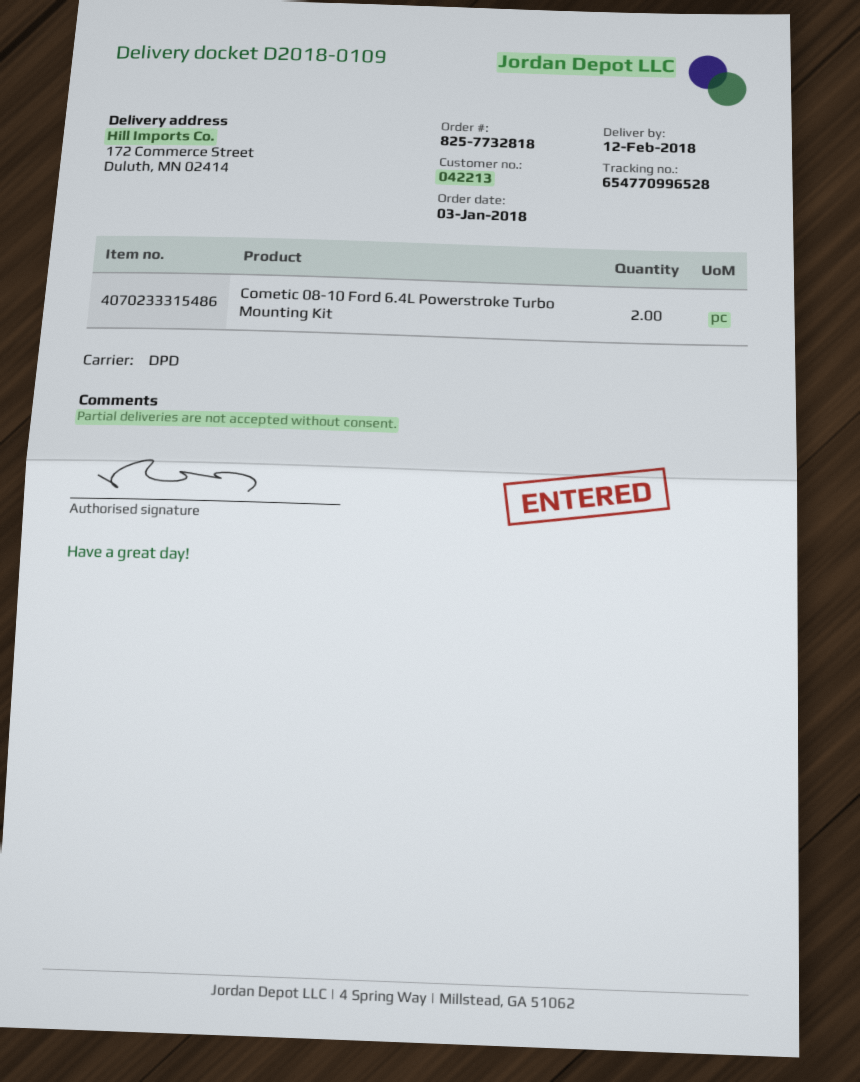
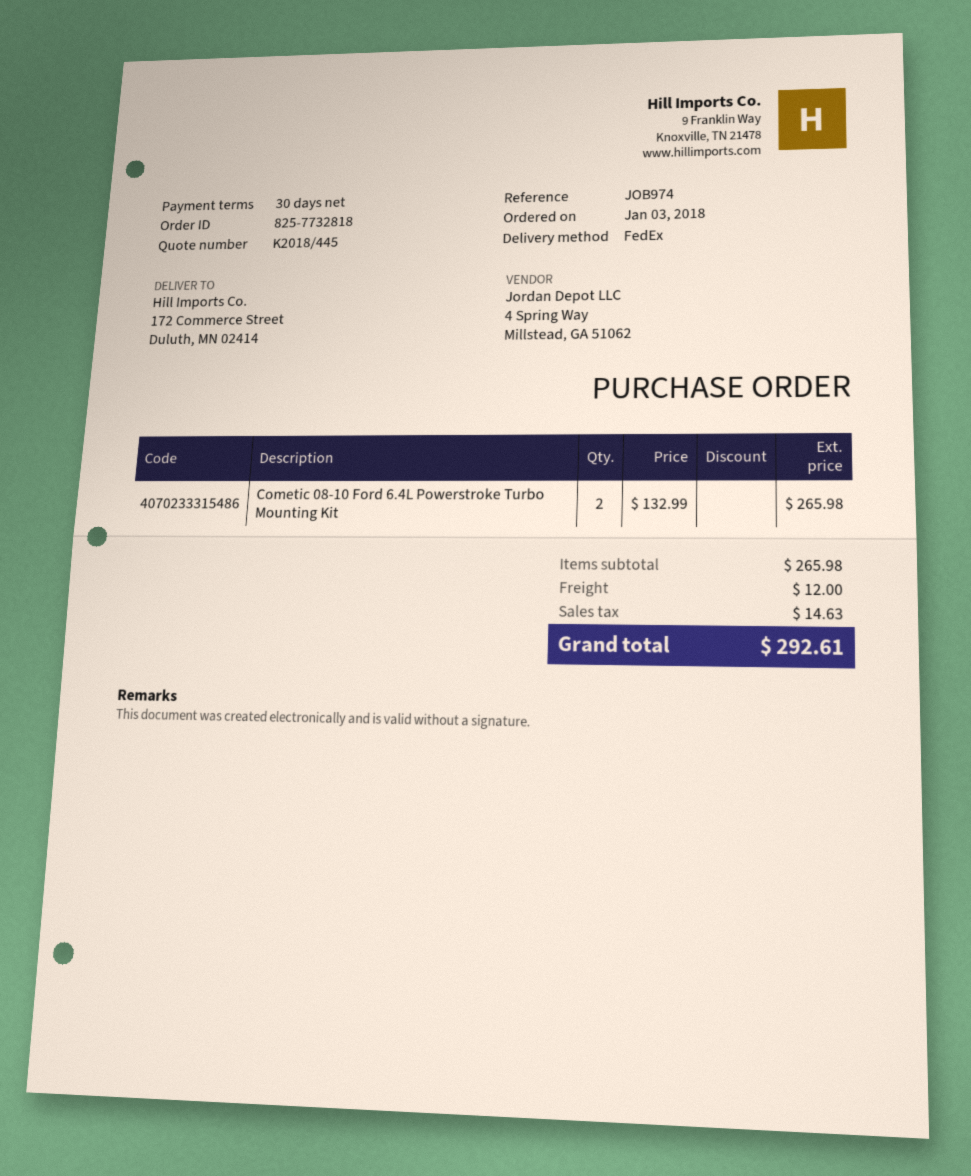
shipping method: DPD -> FedEx

